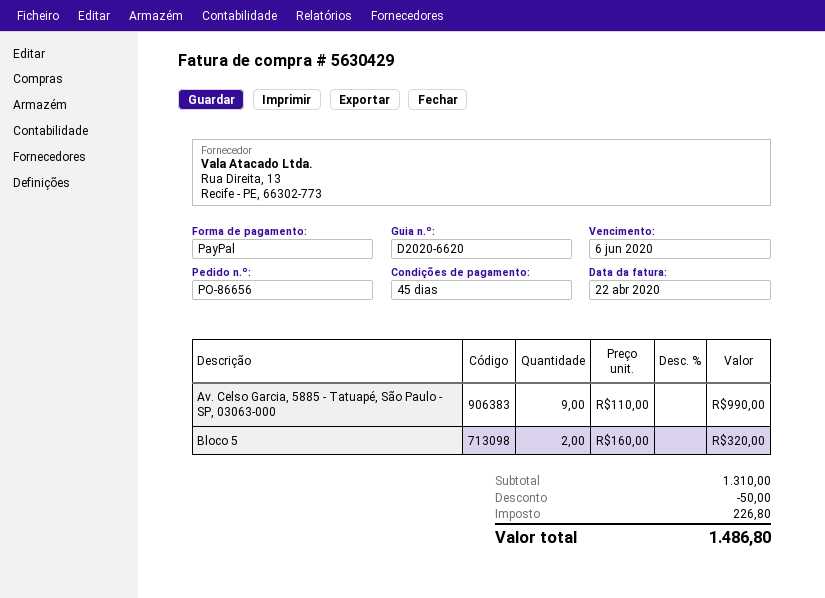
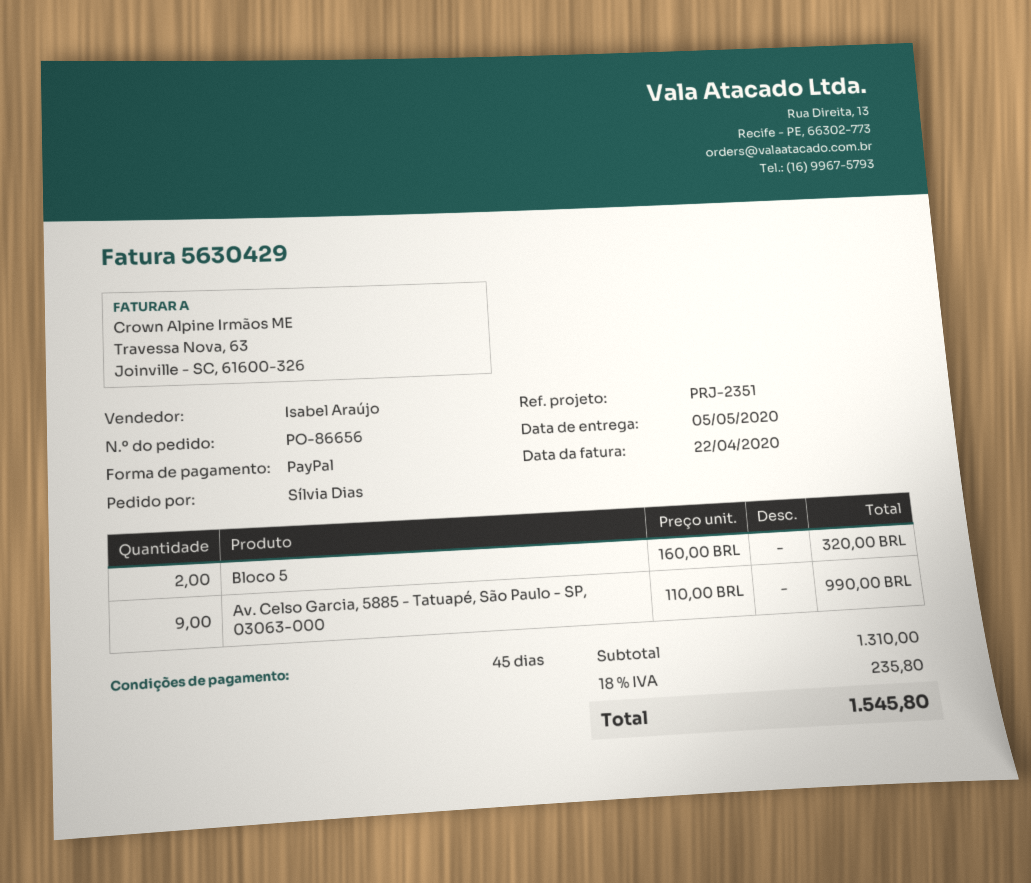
discount: 50.00 -> none
tax: 226.80 -> 235.80
total: 1486.80 -> 1545.80

